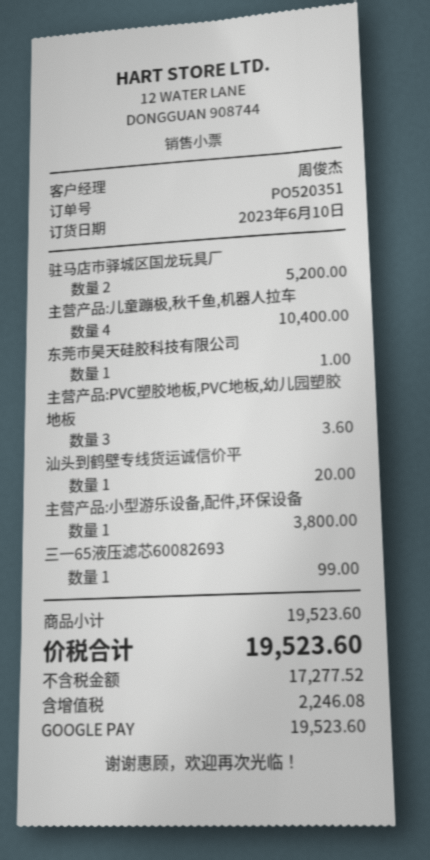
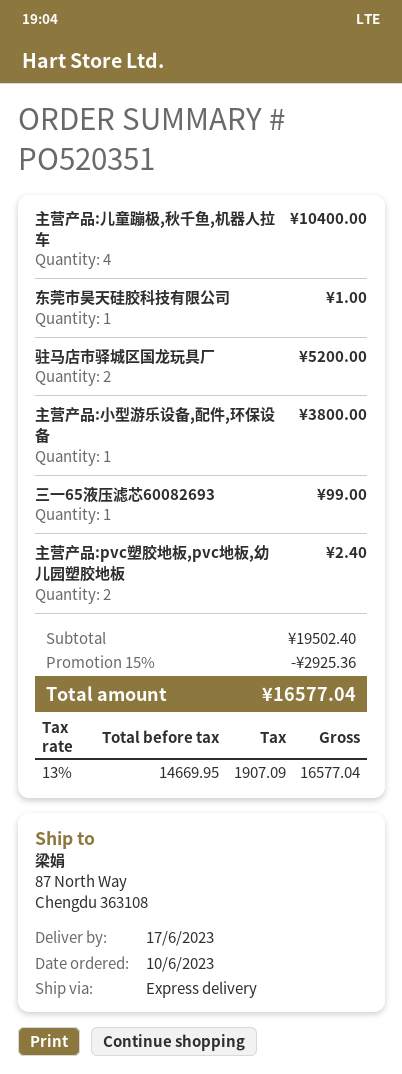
主营产品:PVC塑胶地板,PVC地板,幼儿园塑胶地板: 3 for 3.60 -> 2 for 2.40
汕头到鹤壁专线货运诚信价平: 1 for 20.00 -> none
subtotal: 19523.60 -> 19502.40
discount: none -> 15% = 2925.36
net: 17277.52 -> 14669.95
tax: 2246.08 -> 1907.09
total: 19523.60 -> 16577.04

